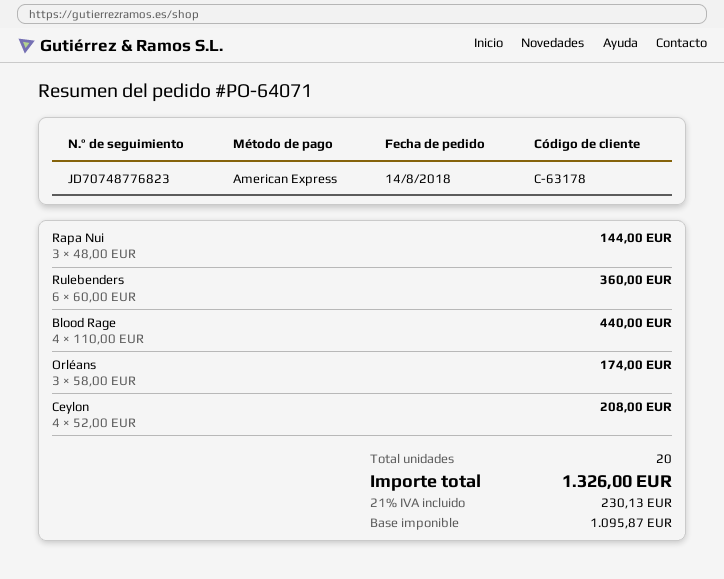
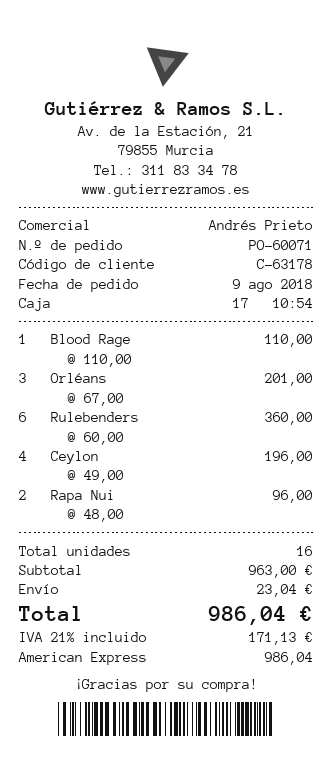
order number: PO-64071 -> PO-60071
order date: 2018-08-14 -> 2018-08-09
Rapa Nui: 3 x 48.00 = 144.00 -> 2 x 48.00 = 96.00
Blood Rage: 4 x 110.00 = 440.00 -> 1 x 110.00 = 110.00
Orléans: 3 x 58.00 = 174.00 -> 3 x 67.00 = 201.00
Ceylon: 4 x 52.00 = 208.00 -> 4 x 49.00 = 196.00
total quantity: 20 -> 16
shipping: none -> 23.04
tax: 21% = 230.13 -> 21% = 171.13
total: 1326.00 -> 986.04

